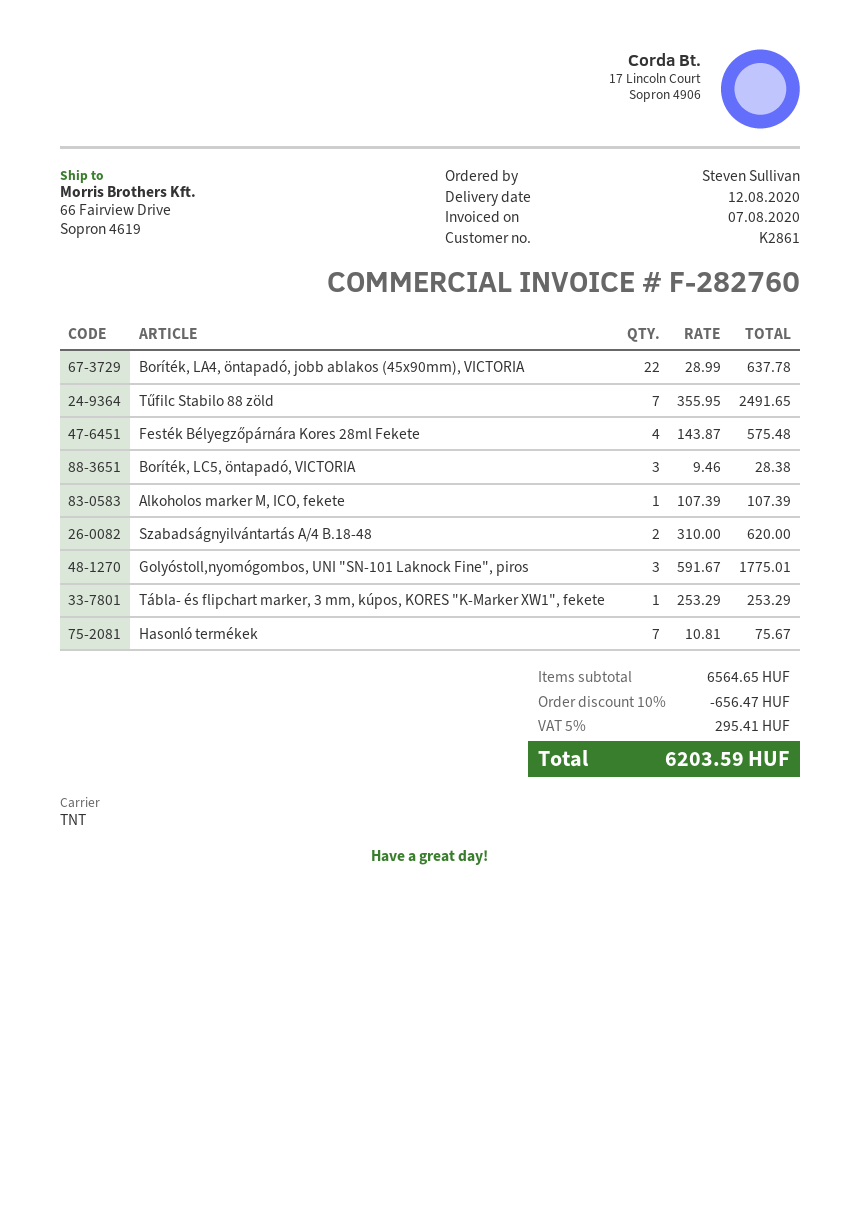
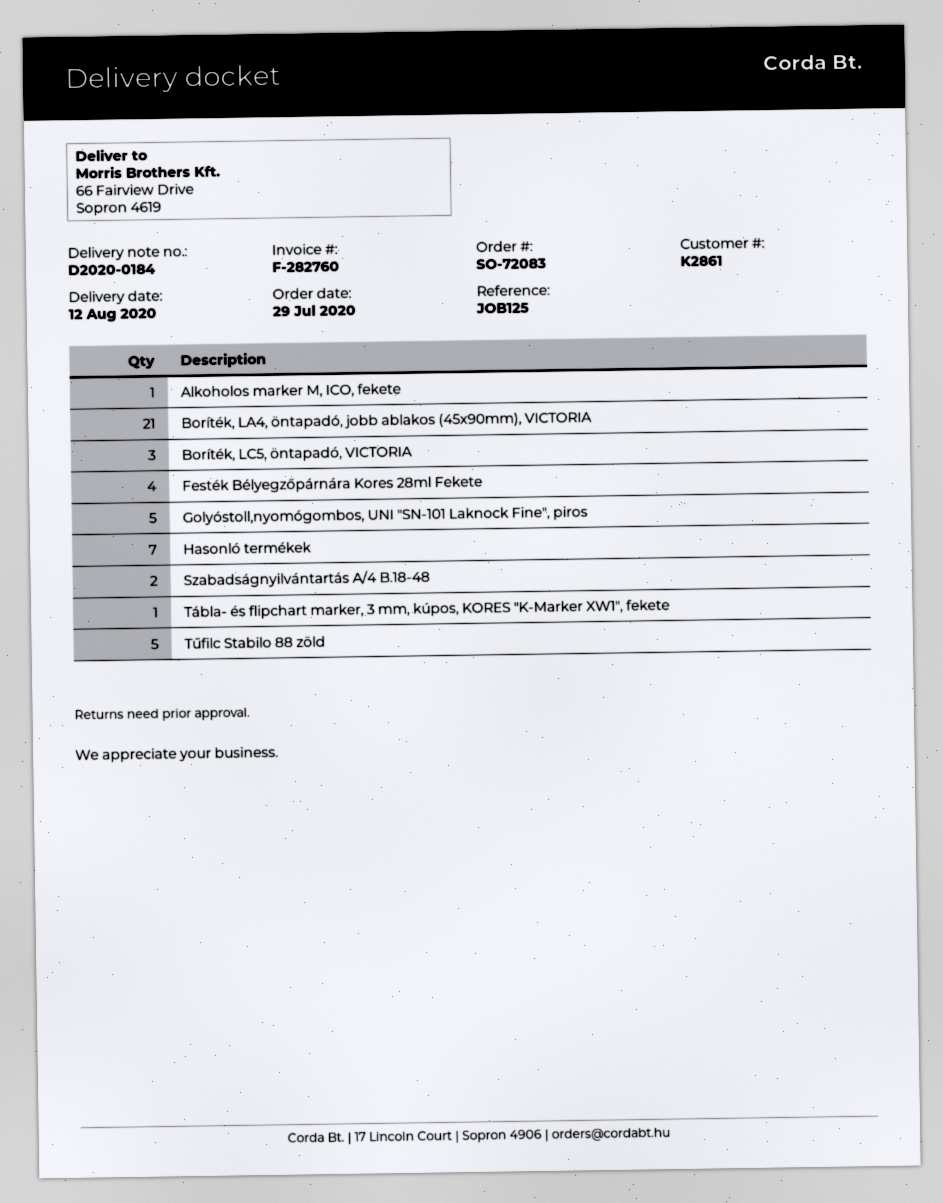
Boríték, LA4, öntapadó, jobb ablakos (45x90mm), VICTORIA: 22 -> 21
Tűfilc Stabilo 88 zöld: 7 -> 5
Golyóstoll,nyomógombos, UNI "SN-101 Laknock Fine", piros: 3 -> 5

